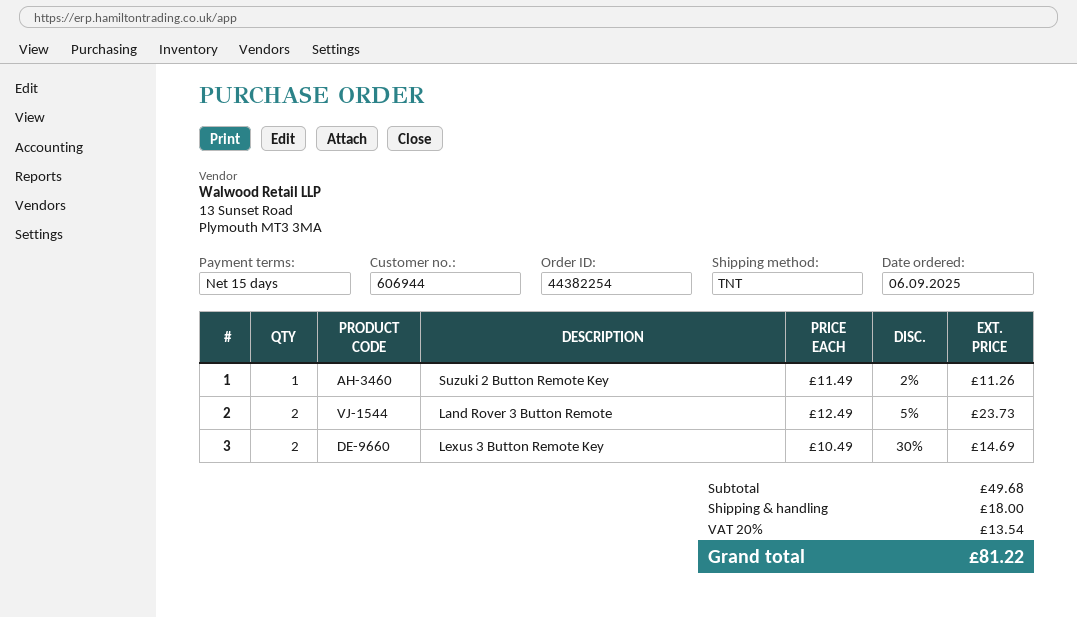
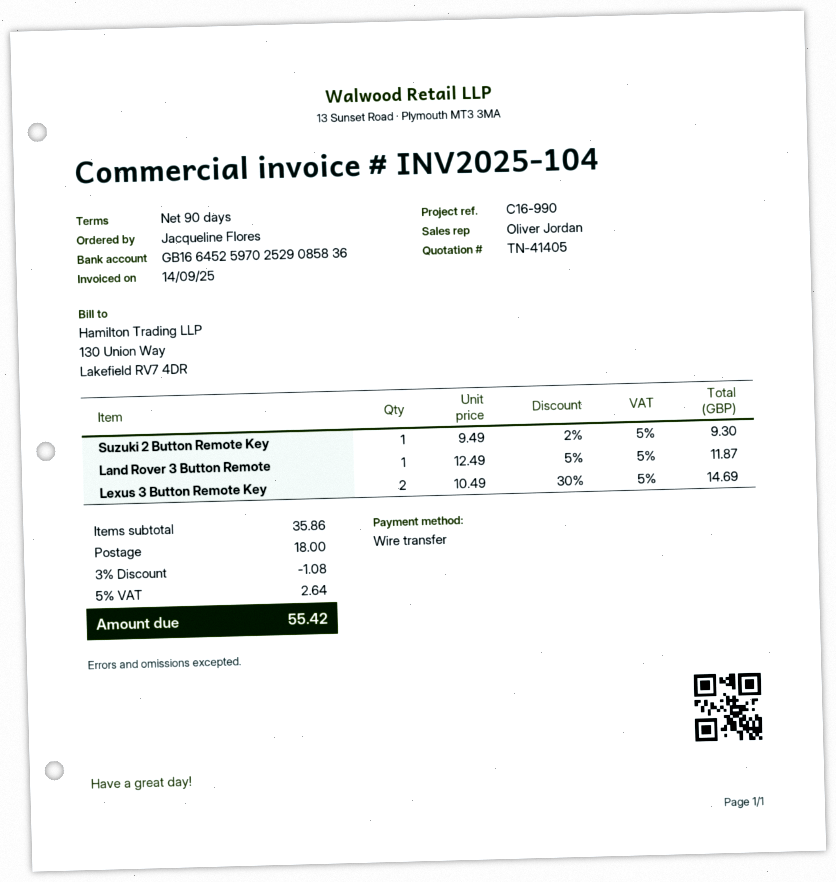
payment terms: 15 days -> 90 days
Suzuki 2 Button Remote Key: 1 x 11.49 - 2% = 11.26 -> 1 x 9.49 - 2% = 9.30
Land Rover 3 Button Remote: 2 x 12.49 - 5% = 23.73 -> 1 x 12.49 - 5% = 11.87
subtotal: 49.68 -> 35.86
discount: none -> 3% = 1.08
tax: 20% = 13.54 -> 5% = 2.64
total: 81.22 -> 55.42

